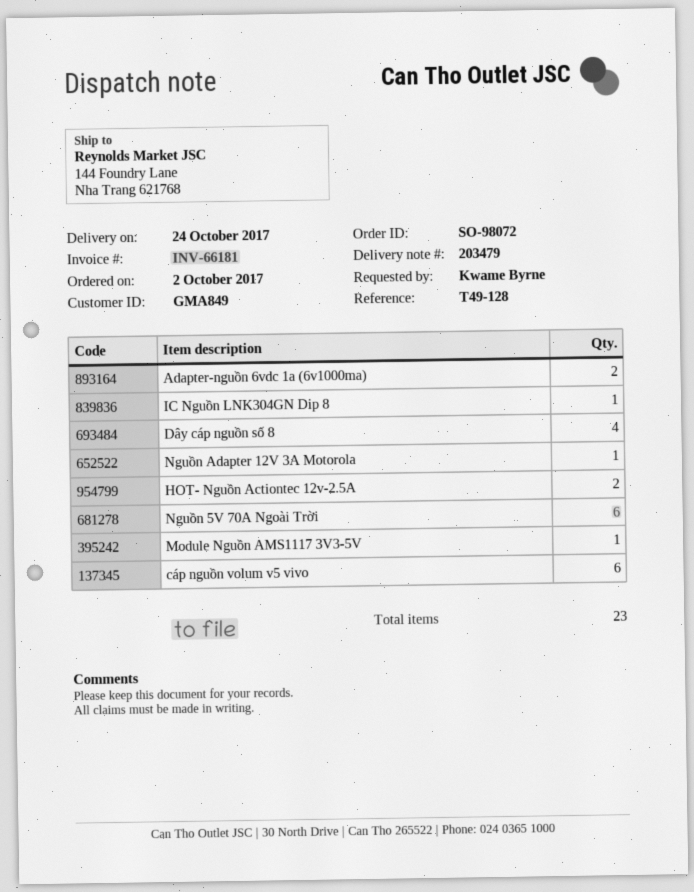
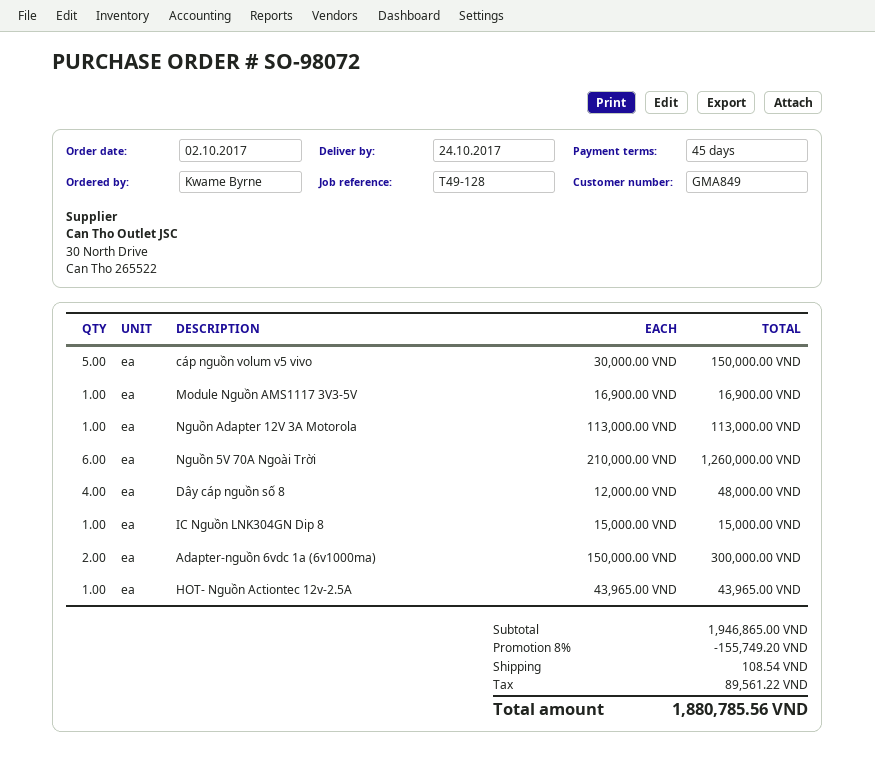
HOT- Nguồn Actiontec 12v-2.5A: 2 -> 1
cáp nguồn volum v5 vivo: 6 -> 5

